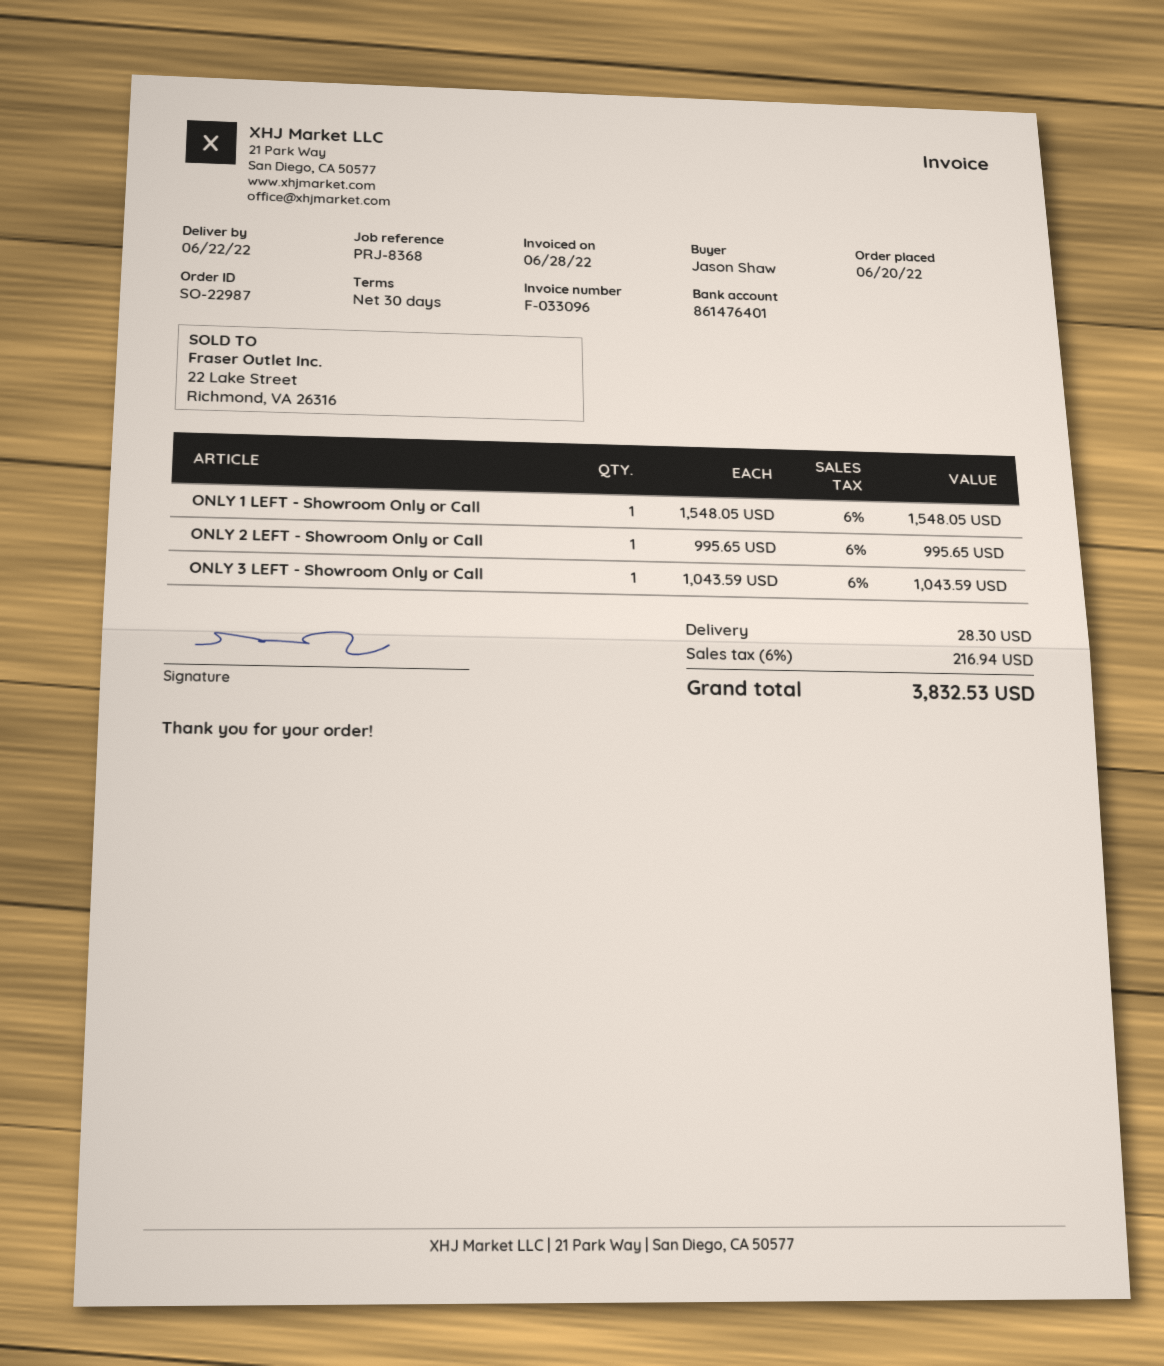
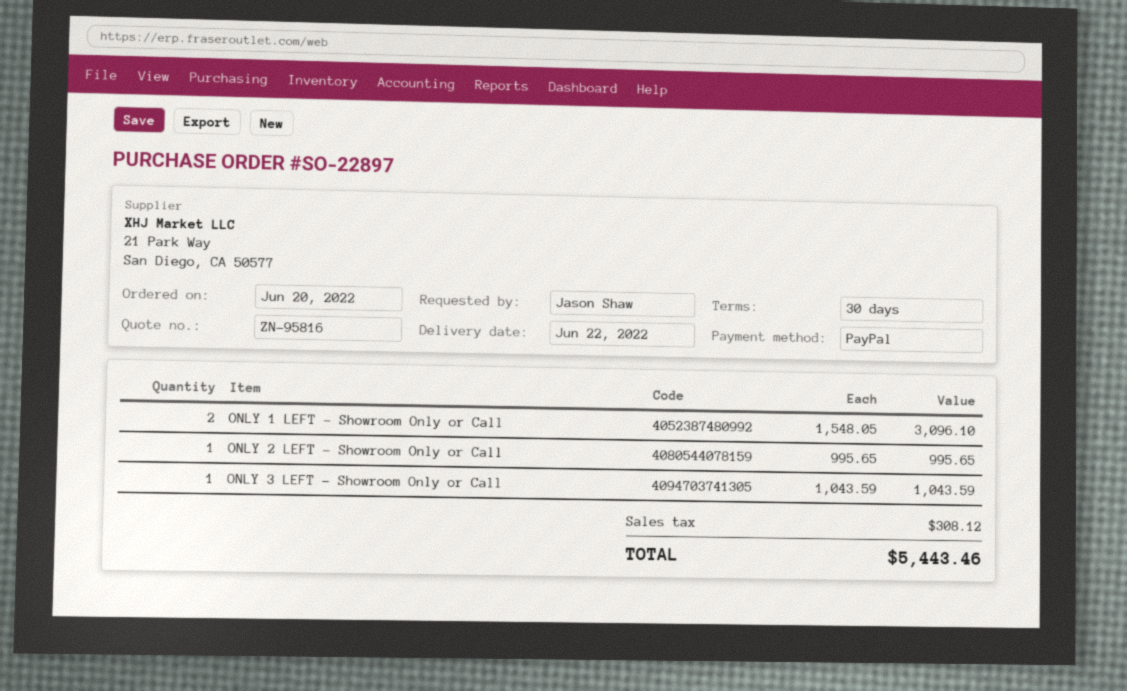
order number: SO-22987 -> SO-22897
ONLY 1 LEFT - Showroom Only or Call: 1 x 1548.05 = 1548.05 -> 2 x 1548.05 = 3096.10
shipping: 28.30 -> none
tax: 216.94 -> 308.12
total: 3832.53 -> 5443.46

